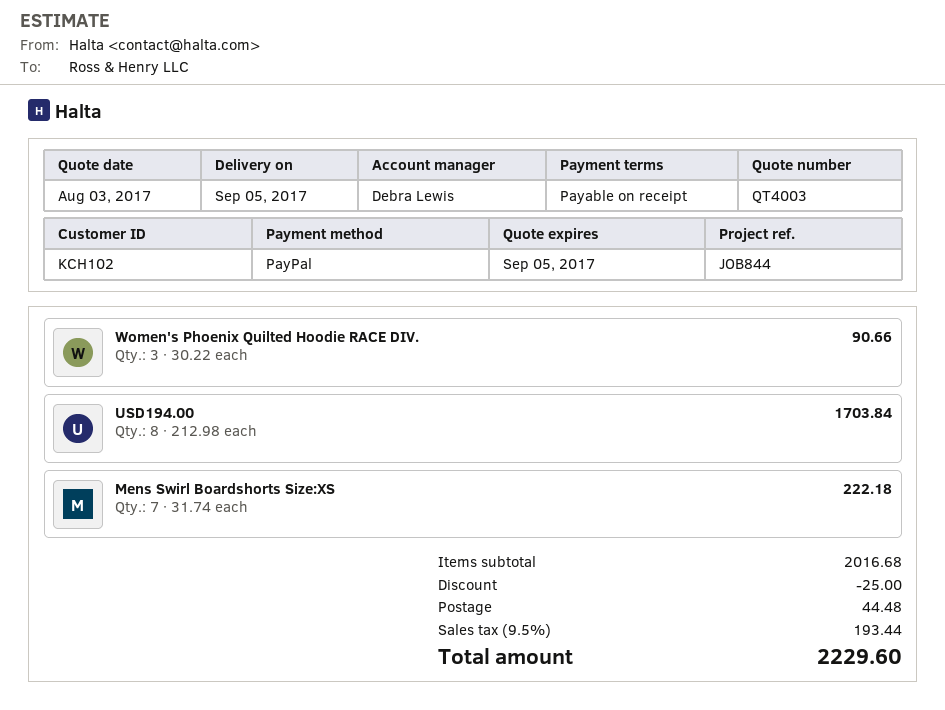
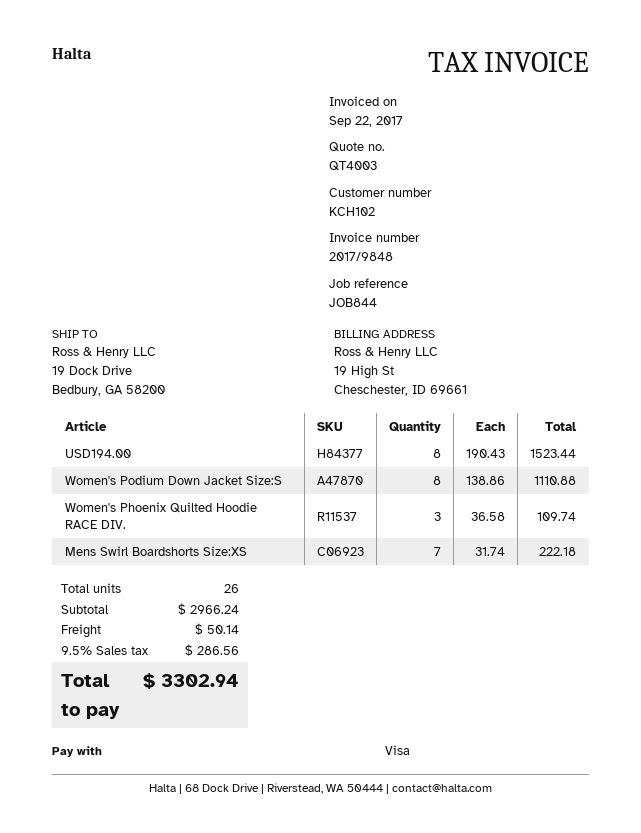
payment method: PayPal -> Visa
Women's Phoenix Quilted Hoodie RACE DIV.: 3 x 30.22 = 90.66 -> 3 x 36.58 = 109.74
USD194.00: 8 x 212.98 = 1703.84 -> 8 x 190.43 = 1523.44
Women's Podium Down Jacket Size:S: none -> 8 x 138.86 = 1110.88
subtotal: 2016.68 -> 2966.24
discount: 25.00 -> none
shipping: 44.48 -> 50.14
tax: 9.5% = 193.44 -> 9.5% = 286.56
total: 2229.60 -> 3302.94

